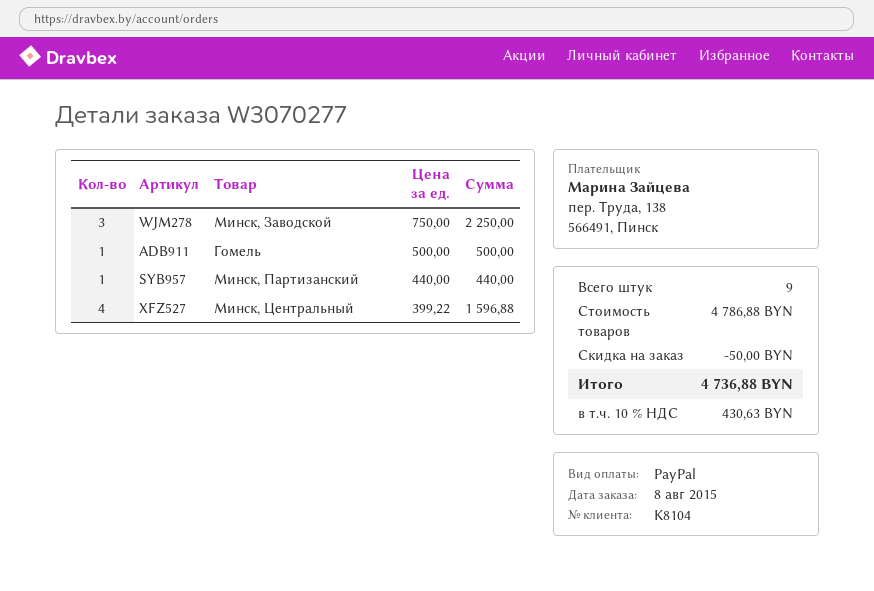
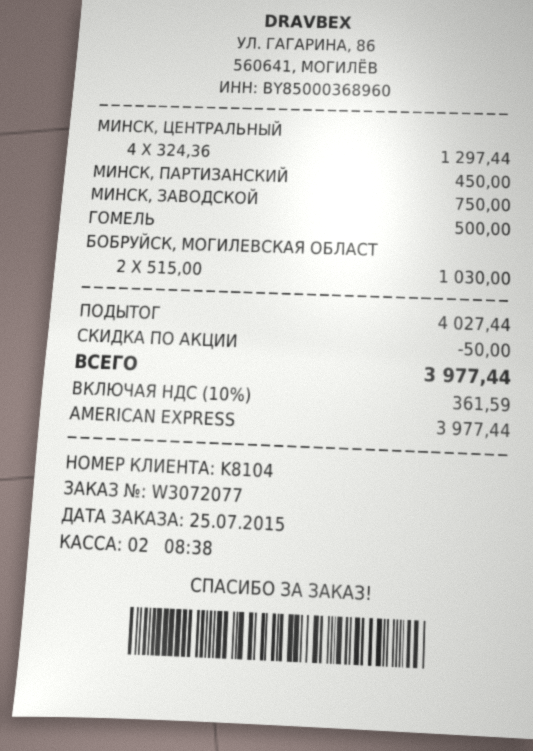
order number: W3070277 -> W3072077
order date: 2015-08-08 -> 2015-07-25
payment method: PayPal -> American Express
Минск, Заводской: 3 x 750.00 = 2250.00 -> 1 x 750.00 = 750.00
Минск, Партизанский: 1 x 440.00 = 440.00 -> 1 x 450.00 = 450.00
Минск, Центральный: 4 x 399.22 = 1596.88 -> 4 x 324.36 = 1297.44
БОБРУЙСК, МОГИЛЕВСКАЯ ОБЛАСТ: none -> 2 x 515.00 = 1030.00
subtotal: 4786.88 -> 4027.44
tax: 10% = 430.63 -> 10% = 361.59
total: 4736.88 -> 3977.44

